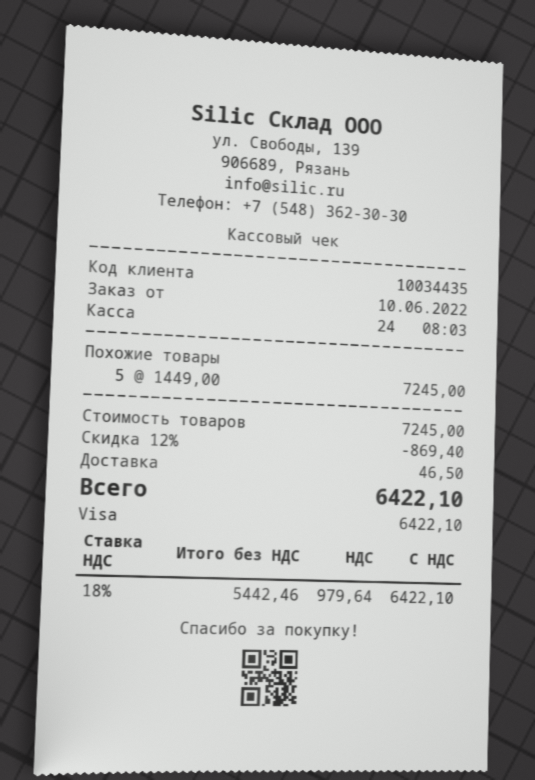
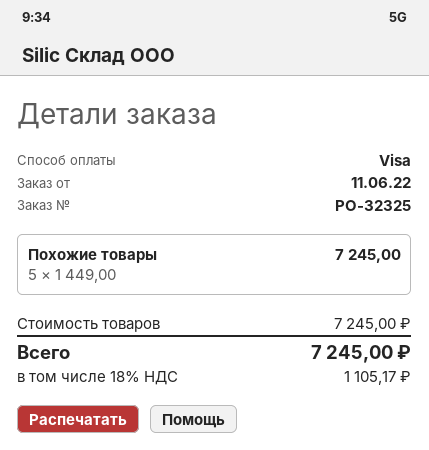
order date: 2022-06-10 -> 2022-06-11
discount: 12% = 869.40 -> none
shipping: 46.50 -> none
tax: 18% = 979.64 -> 18% = 1105.17
total: 6422.10 -> 7245.00

